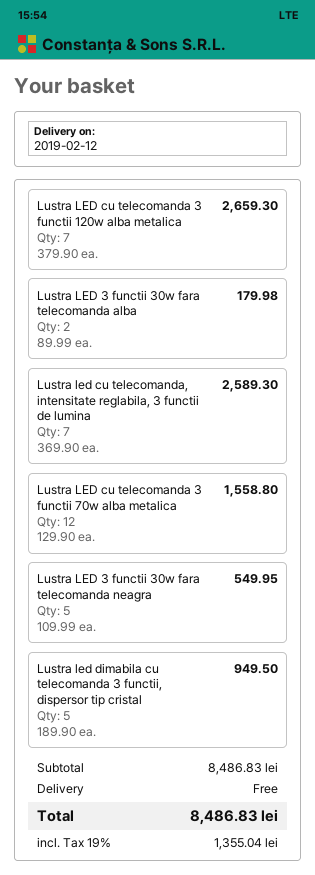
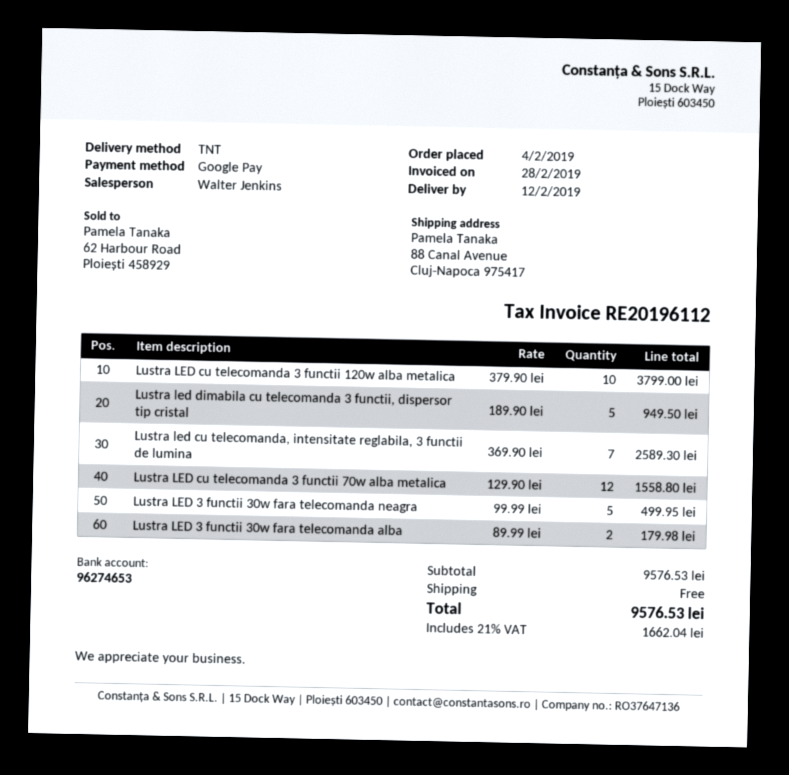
Lustra LED cu telecomanda 3 functii 120w alba metalica: 7 x 379.90 = 2659.30 -> 10 x 379.90 = 3799.00
Lustra LED 3 functii 30w fara telecomanda neagra: 5 x 109.99 = 549.95 -> 5 x 99.99 = 499.95
subtotal: 8486.83 -> 9576.53
tax: 19% = 1355.04 -> 21% = 1662.04
total: 8486.83 -> 9576.53

